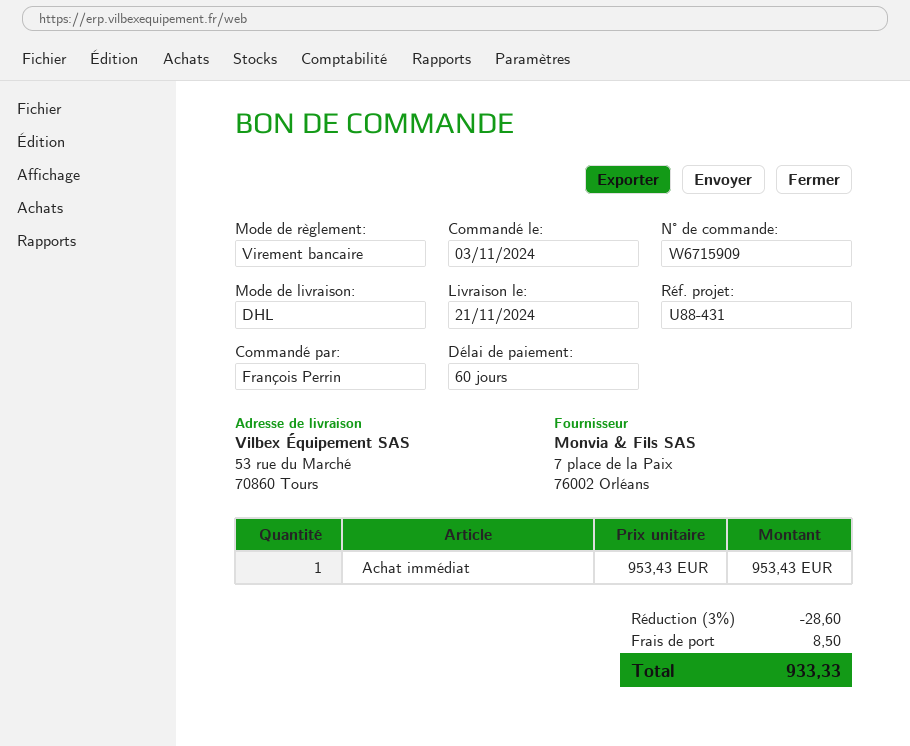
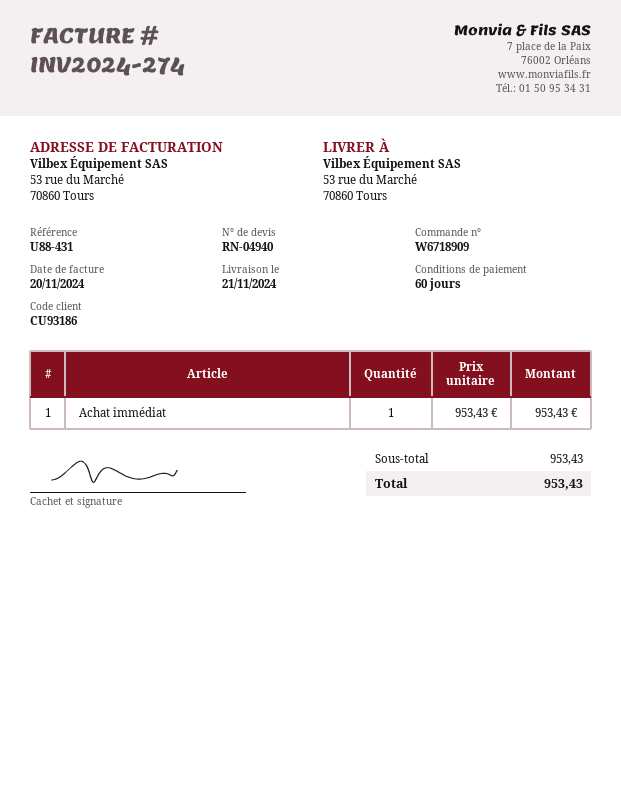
order number: W6715909 -> W6718909
discount: 3% = 28.60 -> none
shipping: 8.50 -> none
total: 933.33 -> 953.43

